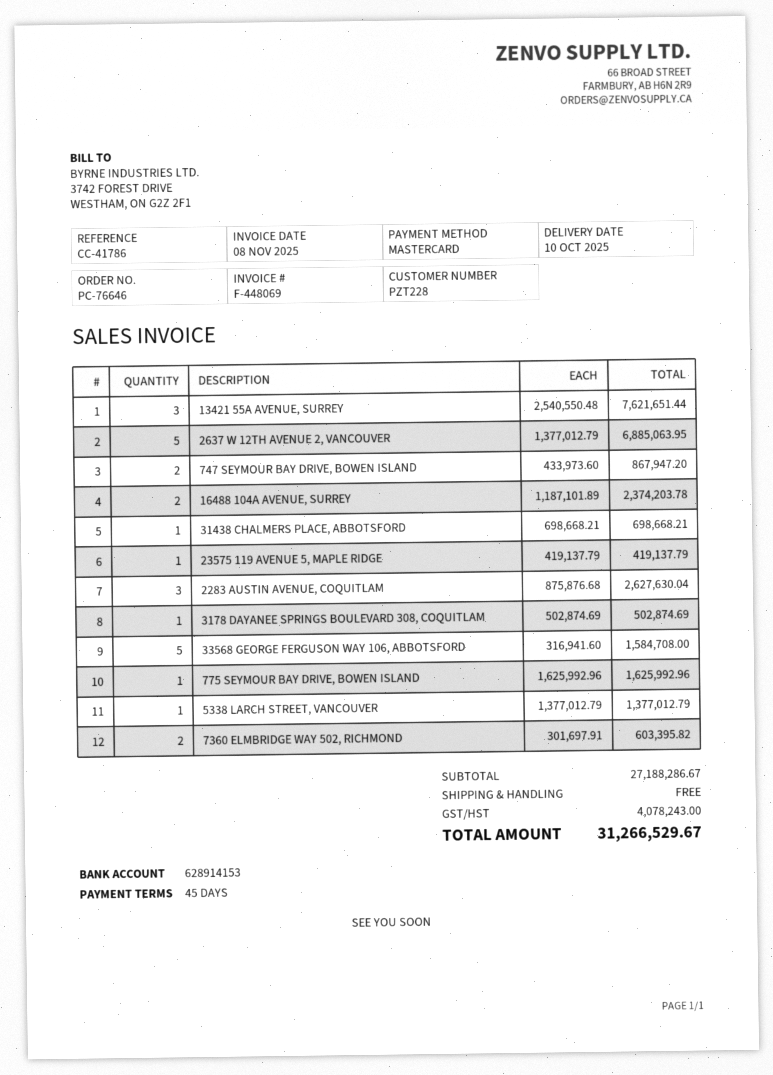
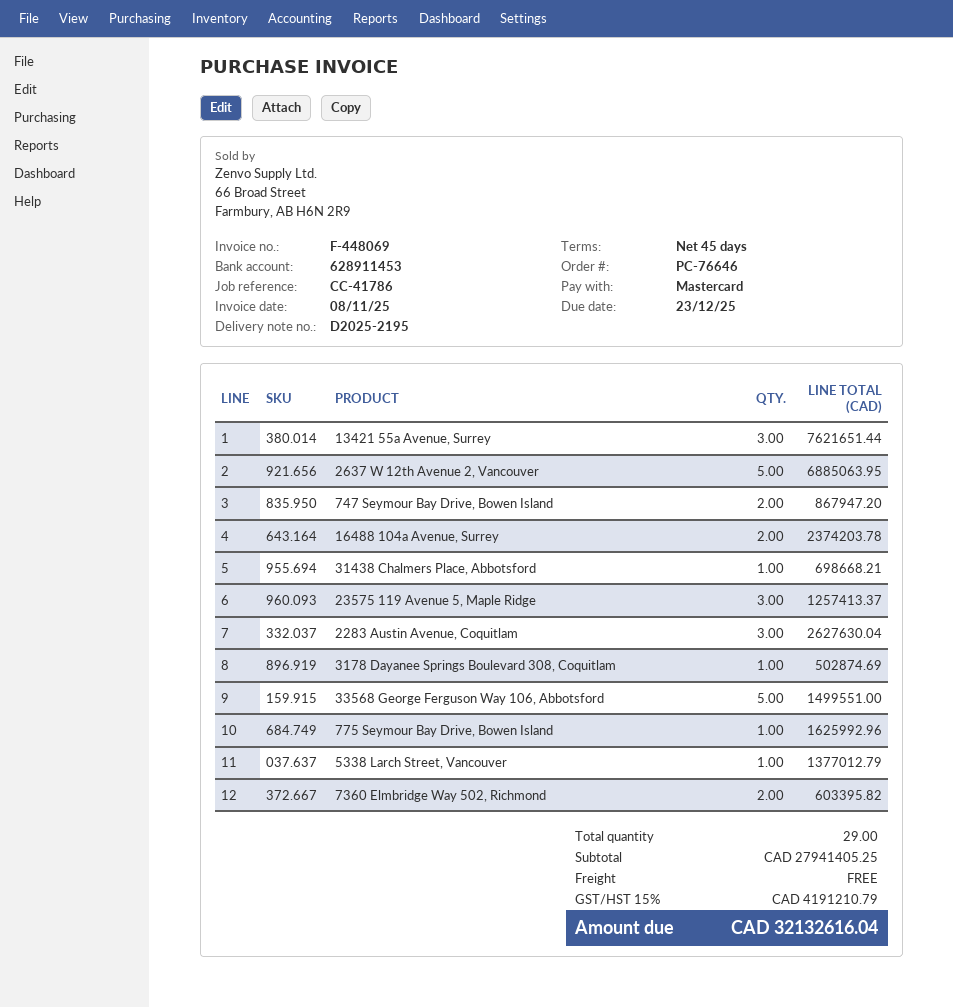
bank account: 628914153 -> 628911453
23575 119 AVENUE 5, MAPLE RIDGE: 1 for 419137.79 -> 3 for 1257413.37
33568 GEORGE FERGUSON WAY 106, ABBOTSFORD: 5 for 1584708.00 -> 5 for 1499551.00
subtotal: 27188286.67 -> 27941405.25
tax: 4078243.00 -> 4191210.79
total: 31266529.67 -> 32132616.04

